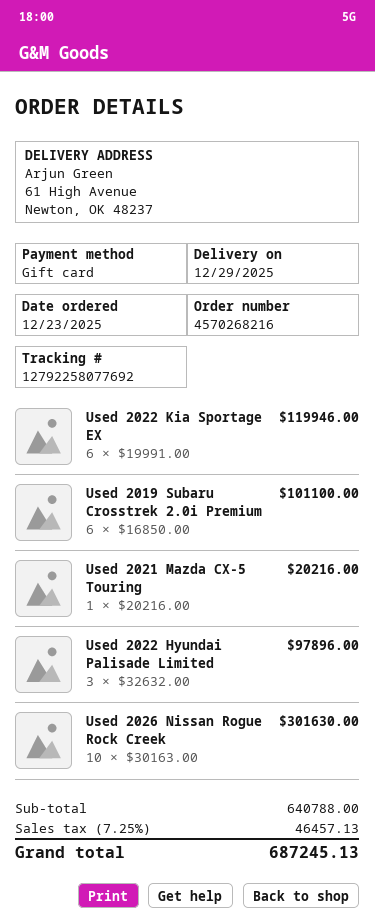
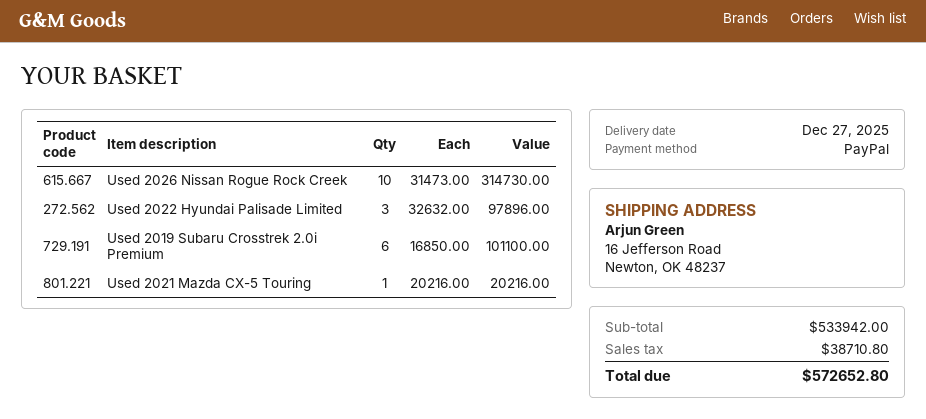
delivery date: 2025-12-29 -> 2025-12-27
payment method: gift card -> PayPal
ship to: 61 High Avenue, Newton, OK 48237 -> 16 Jefferson Road, Newton, OK 48237
Used 2022 Kia Sportage EX: 6 x 19991.00 = 119946.00 -> none
Used 2026 Nissan Rogue Rock Creek: 10 x 30163.00 = 301630.00 -> 10 x 31473.00 = 314730.00
subtotal: 640788.00 -> 533942.00
tax: 46457.13 -> 38710.80
total: 687245.13 -> 572652.80

